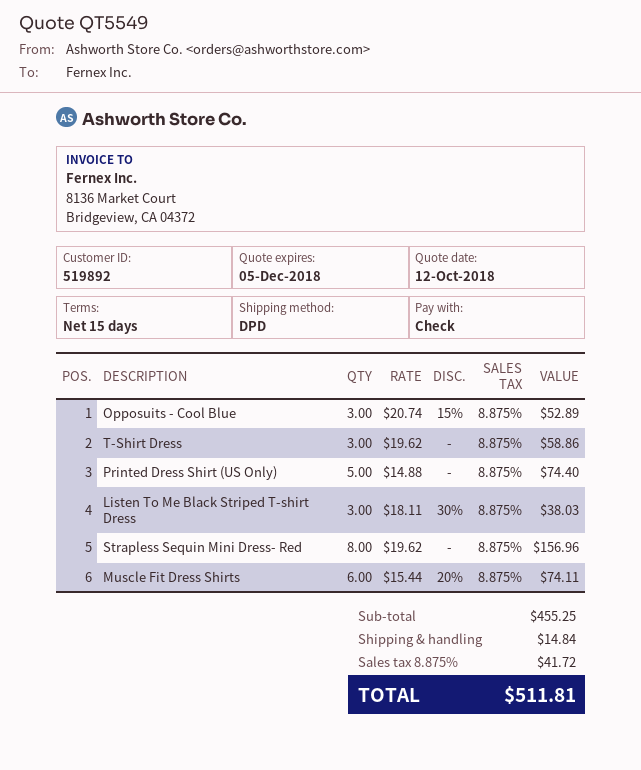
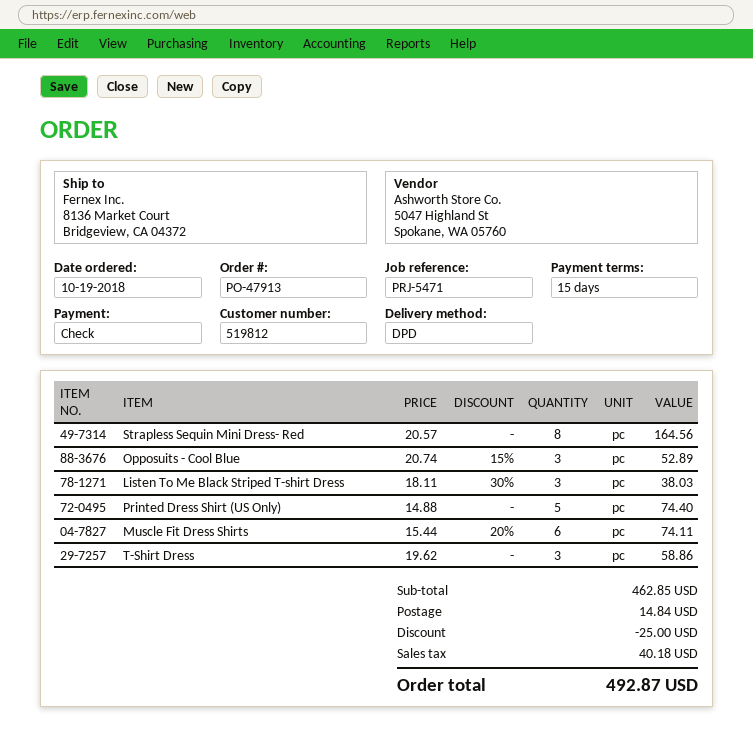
customer number: 519892 -> 519812
Strapless Sequin Mini Dress- Red: 8 x 19.62 = 156.96 -> 8 x 20.57 = 164.56
subtotal: 455.25 -> 462.85
discount: none -> 25.00
tax: 41.72 -> 40.18
total: 511.81 -> 492.87

